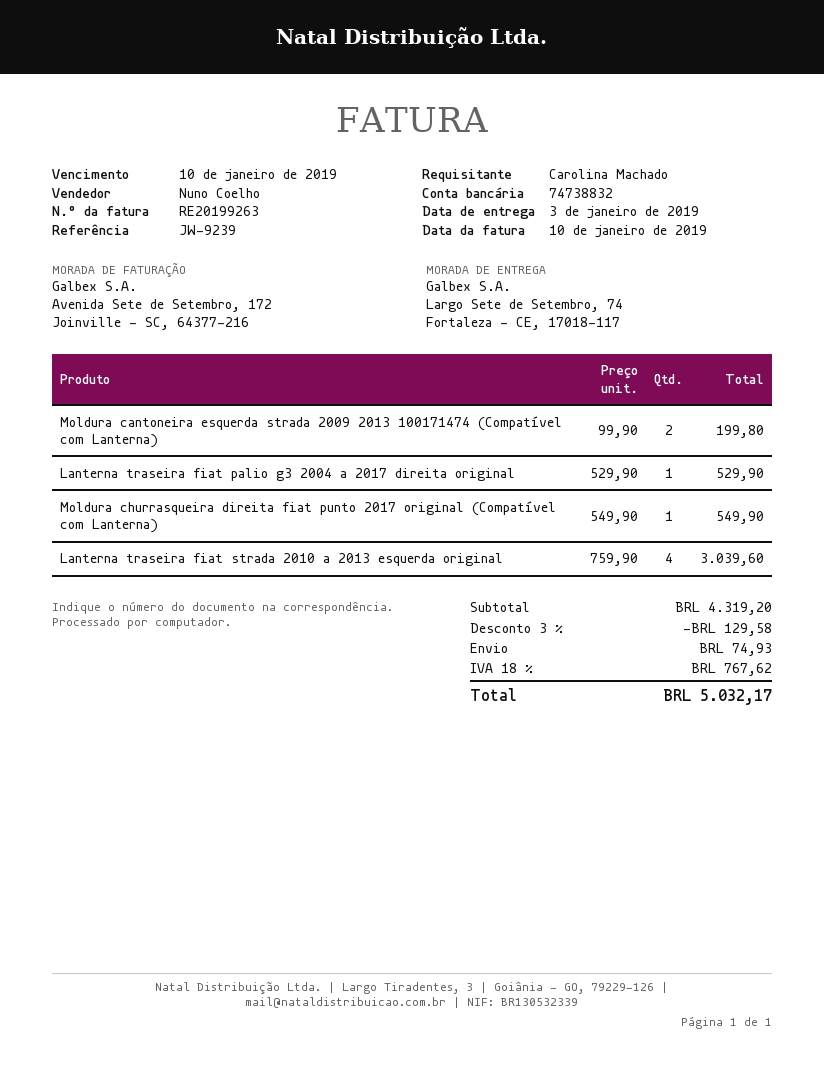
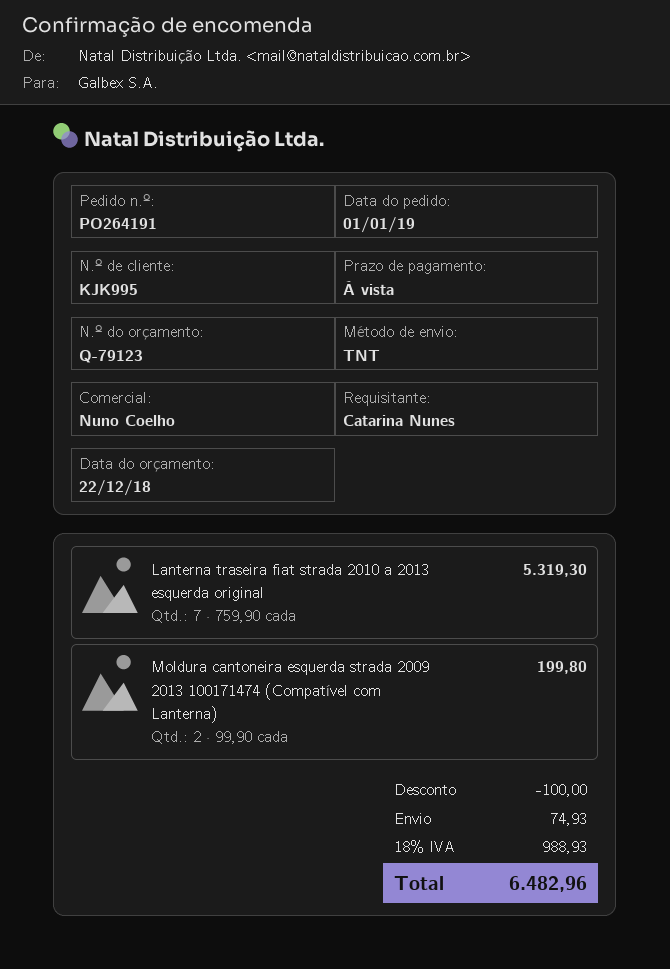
ordered by: Carolina Machado -> Catarina Nunes
Lanterna traseira fiat palio g3 2004 a 2017 direita original: 1 x 529.90 = 529.90 -> none
Moldura churrasqueira direita fiat punto 2017 original (Compatível com Lanterna): 1 x 549.90 = 549.90 -> none
Lanterna traseira fiat strada 2010 a 2013 esquerda original: 4 x 759.90 = 3039.60 -> 7 x 759.90 = 5319.30
discount: 129.58 -> 100.00
tax: 18% = 767.62 -> 18% = 988.93
total: 5032.17 -> 6482.96

